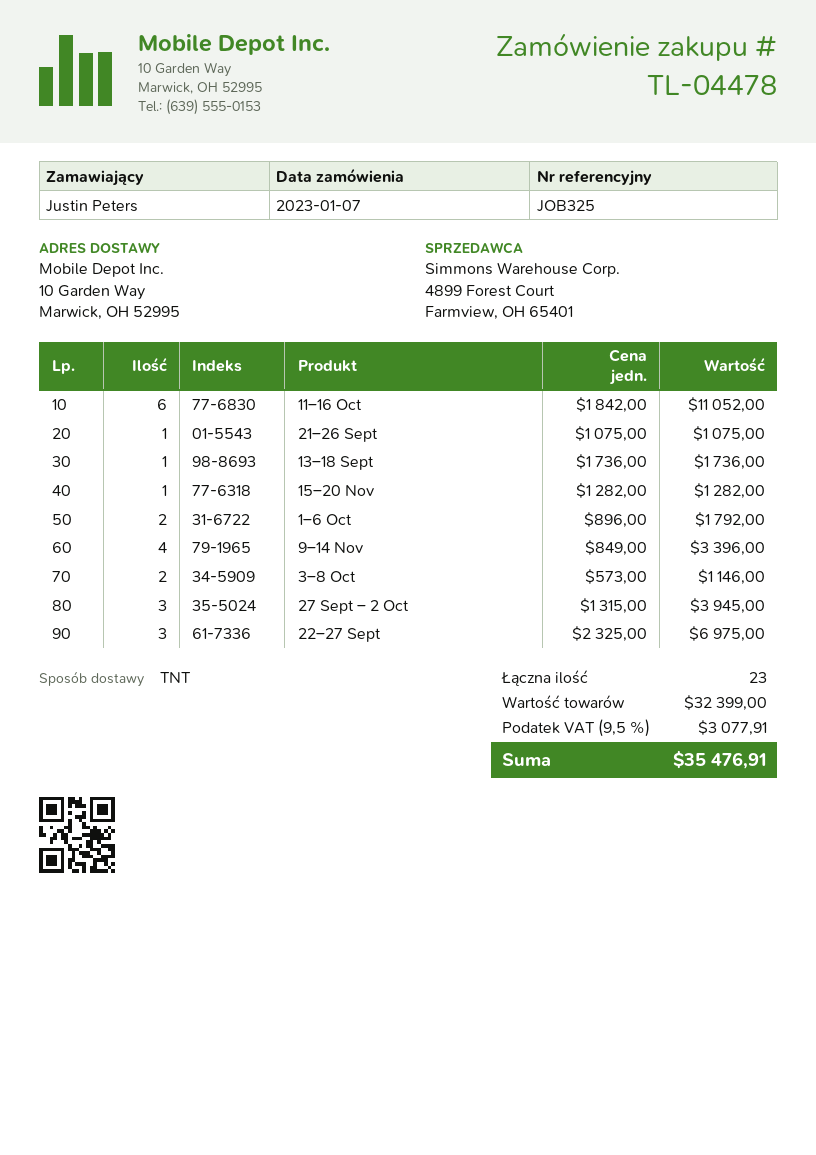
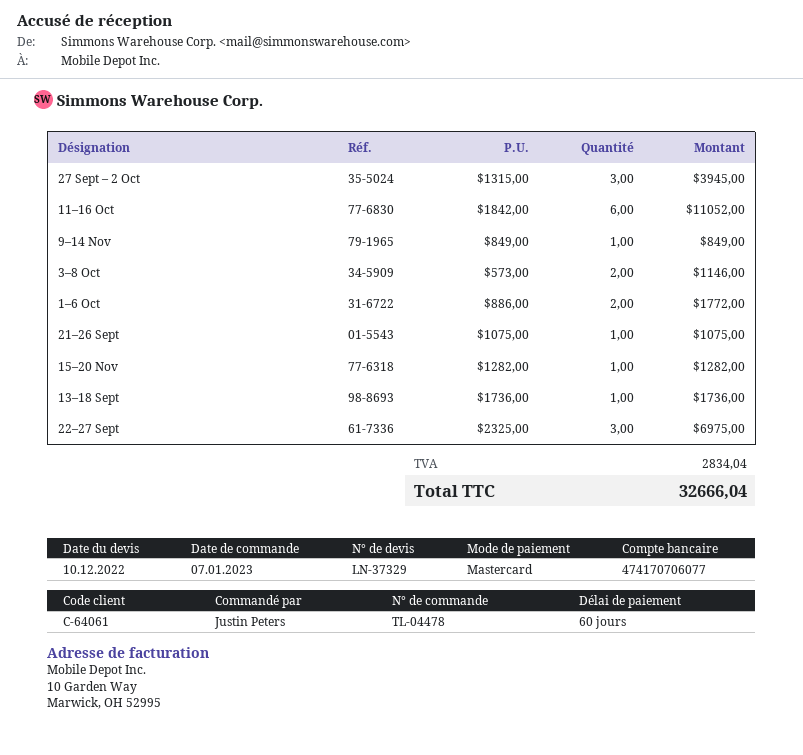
1–6 Oct: 2 x 896.00 = 1792.00 -> 2 x 886.00 = 1772.00
9–14 Nov: 4 x 849.00 = 3396.00 -> 1 x 849.00 = 849.00
tax: 3077.91 -> 2834.04
total: 35476.91 -> 32666.04

